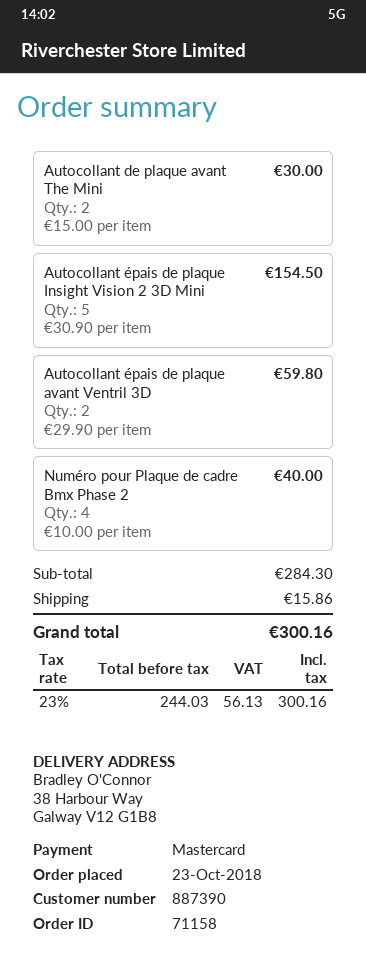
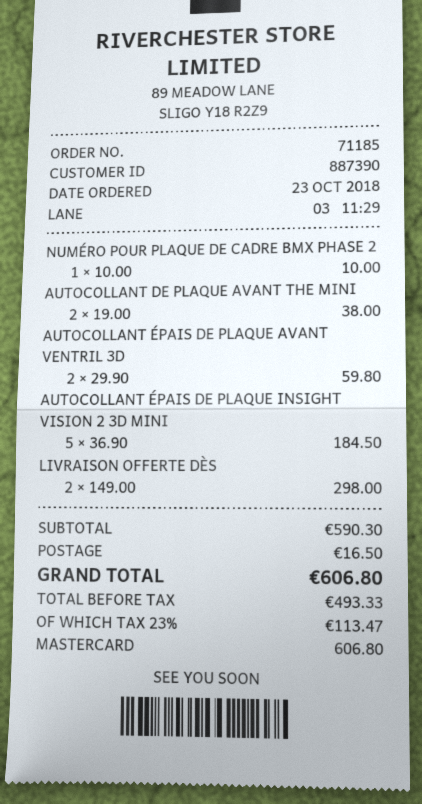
order number: 71158 -> 71185
Autocollant de plaque avant The Mini: 2 x 15.00 = 30.00 -> 2 x 19.00 = 38.00
Autocollant épais de plaque Insight Vision 2 3D Mini: 5 x 30.90 = 154.50 -> 5 x 36.90 = 184.50
Numéro pour Plaque de cadre Bmx Phase 2: 4 x 10.00 = 40.00 -> 1 x 10.00 = 10.00
LIVRAISON OFFERTE DÈS: none -> 2 x 149.00 = 298.00
subtotal: 284.30 -> 590.30
shipping: 15.86 -> 16.50
net: 244.03 -> 493.33
tax: 23% = 56.13 -> 23% = 113.47
total: 300.16 -> 606.80

